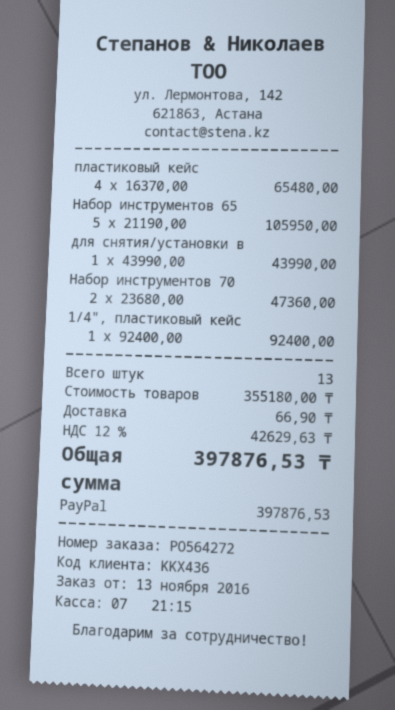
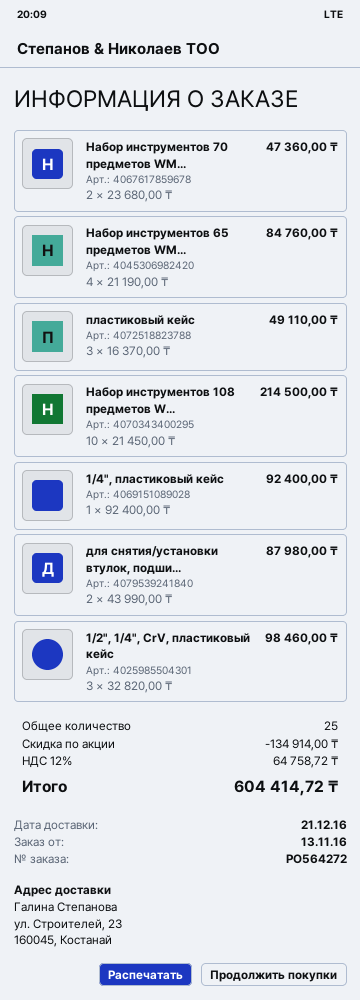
пластиковый кейс: 4 x 16370.00 = 65480.00 -> 3 x 16370.00 = 49110.00
Набор инструментов 65: 5 x 21190.00 = 105950.00 -> 4 x 21190.00 = 84760.00
для снятия/установки в: 1 x 43990.00 = 43990.00 -> 2 x 43990.00 = 87980.00
Набор инструментов 108 предметов W...: none -> 10 x 21450.00 = 214500.00
1/2", 1/4", CrV, пластиковый кейс: none -> 3 x 32820.00 = 98460.00
total quantity: 13 -> 25
discount: none -> 134914.00
shipping: 66.90 -> none
tax: 12% = 42629.63 -> 12% = 64758.72
total: 397876.53 -> 604414.72

